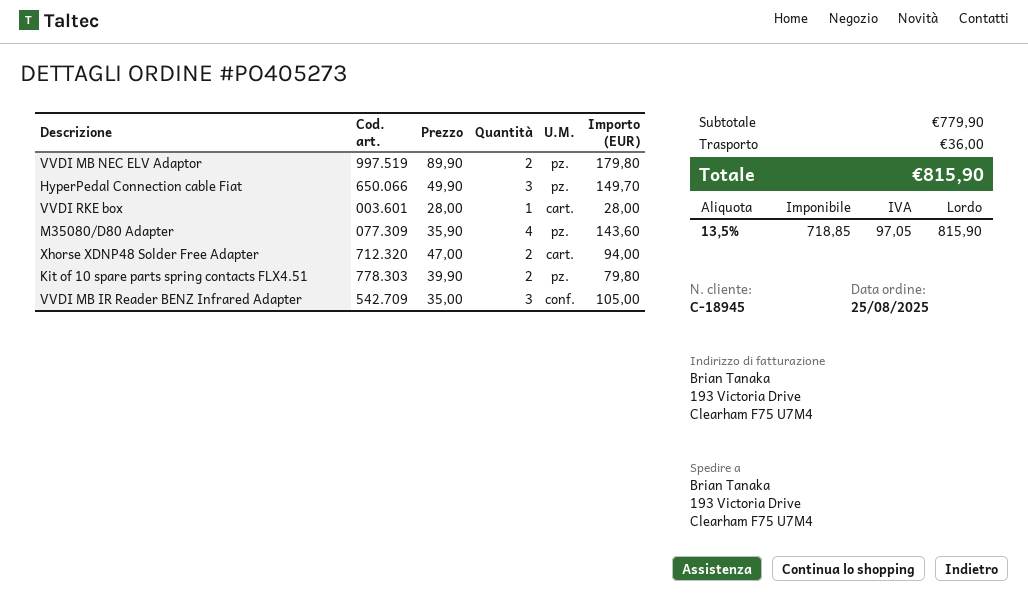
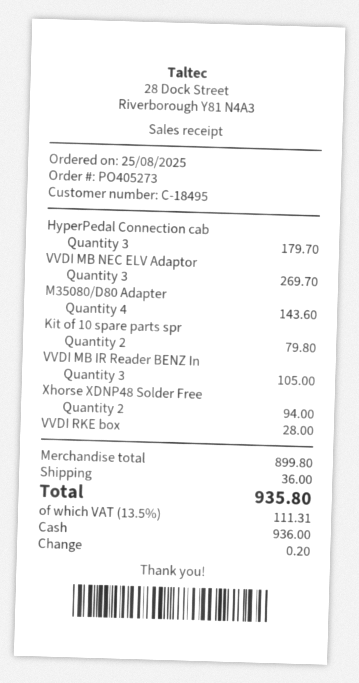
customer number: C-18945 -> C-18495
VVDI MB NEC ELV Adaptor: 2 for 179.80 -> 3 for 269.70
HyperPedal Connection cable Fiat: 3 for 149.70 -> 3 for 179.70
subtotal: 779.90 -> 899.80
tax: 13.5% = 97.05 -> 13.5% = 111.31
total: 815.90 -> 935.80

